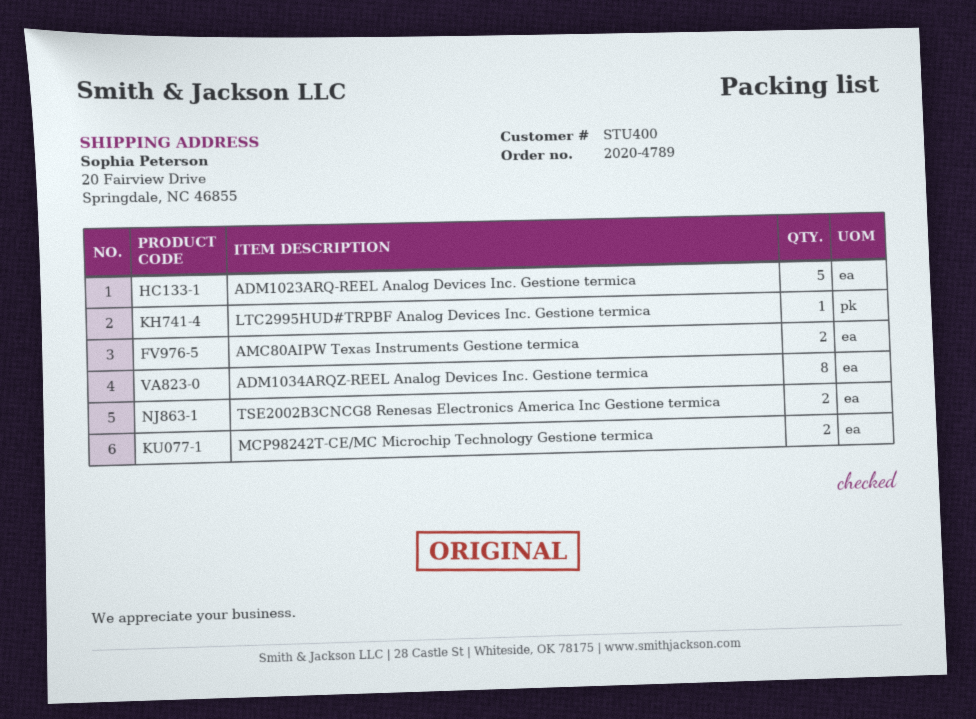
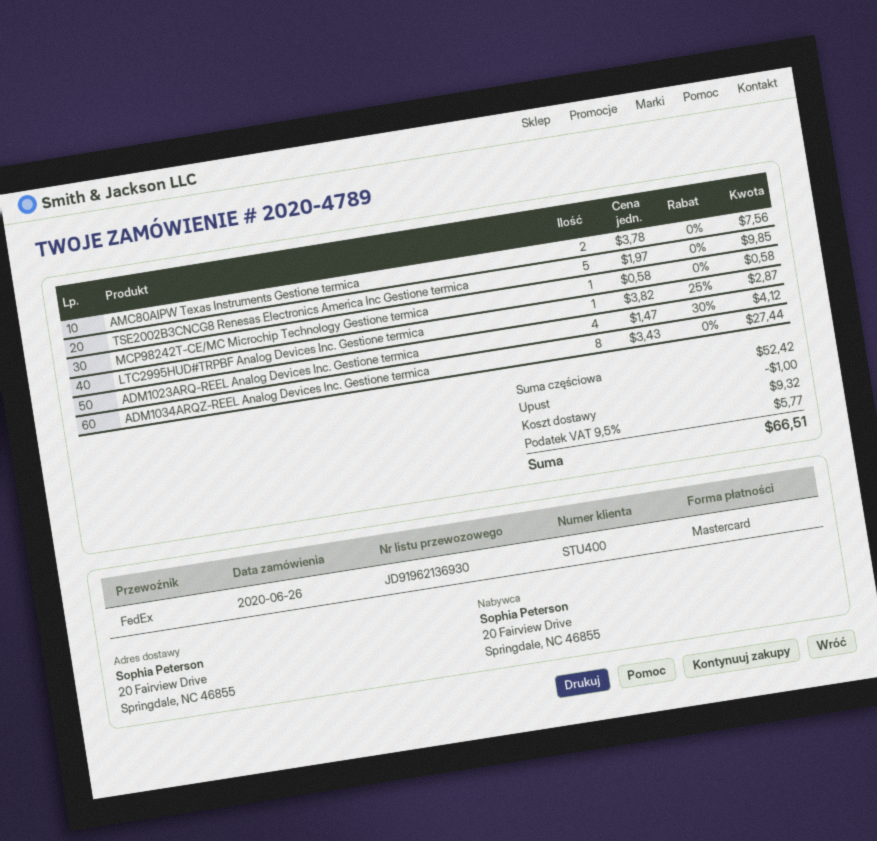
ADM1023ARQ-REEL Analog Devices Inc. Gestione termica: 5 -> 4
TSE2002B3CNCG8 Renesas Electronics America Inc Gestione termica: 2 -> 5
MCP98242T-CE/MC Microchip Technology Gestione termica: 2 -> 1

